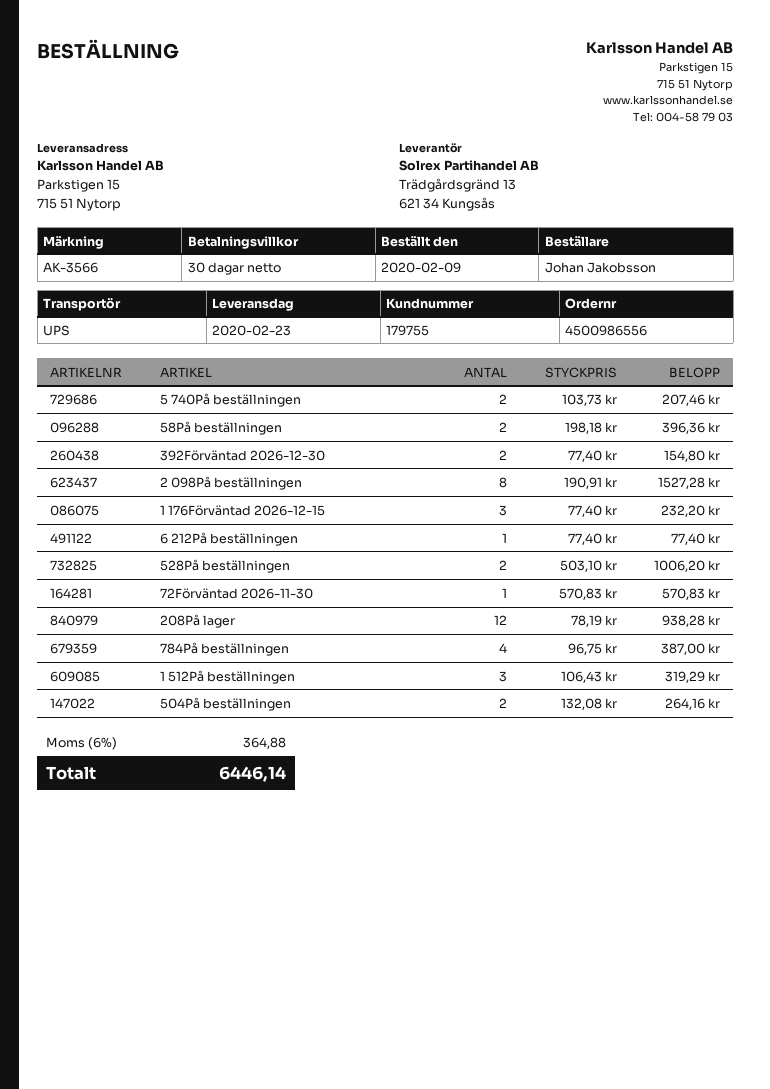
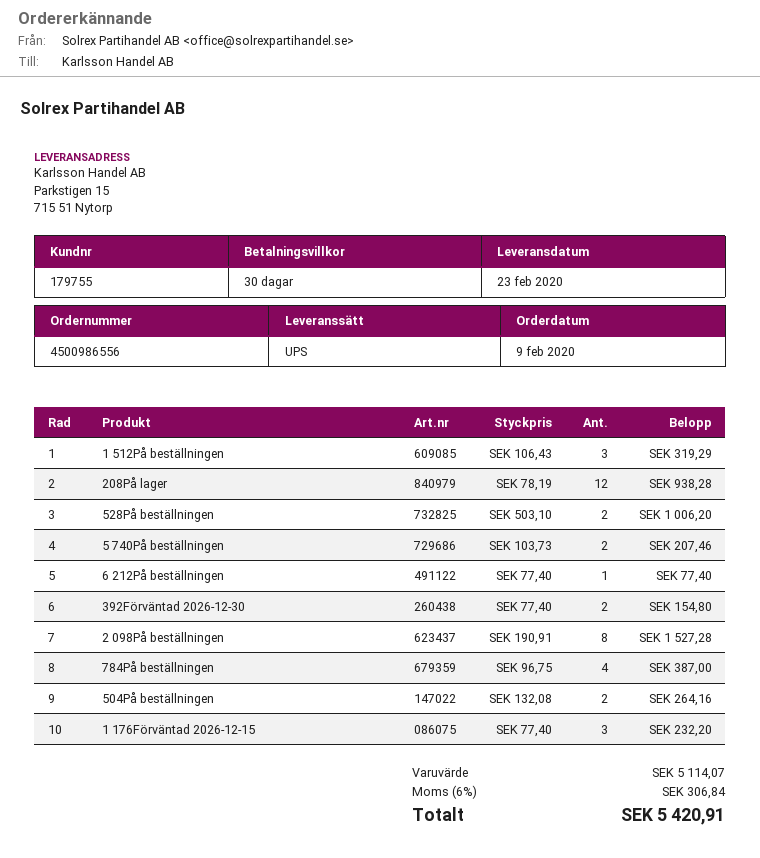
58På beställningen: 2 x 198.18 = 396.36 -> none
72Förväntad 2026-11-30: 1 x 570.83 = 570.83 -> none
tax: 6% = 364.88 -> 6% = 306.84
total: 6446.14 -> 5420.91

